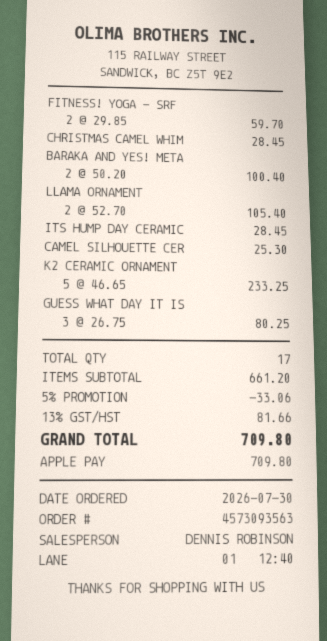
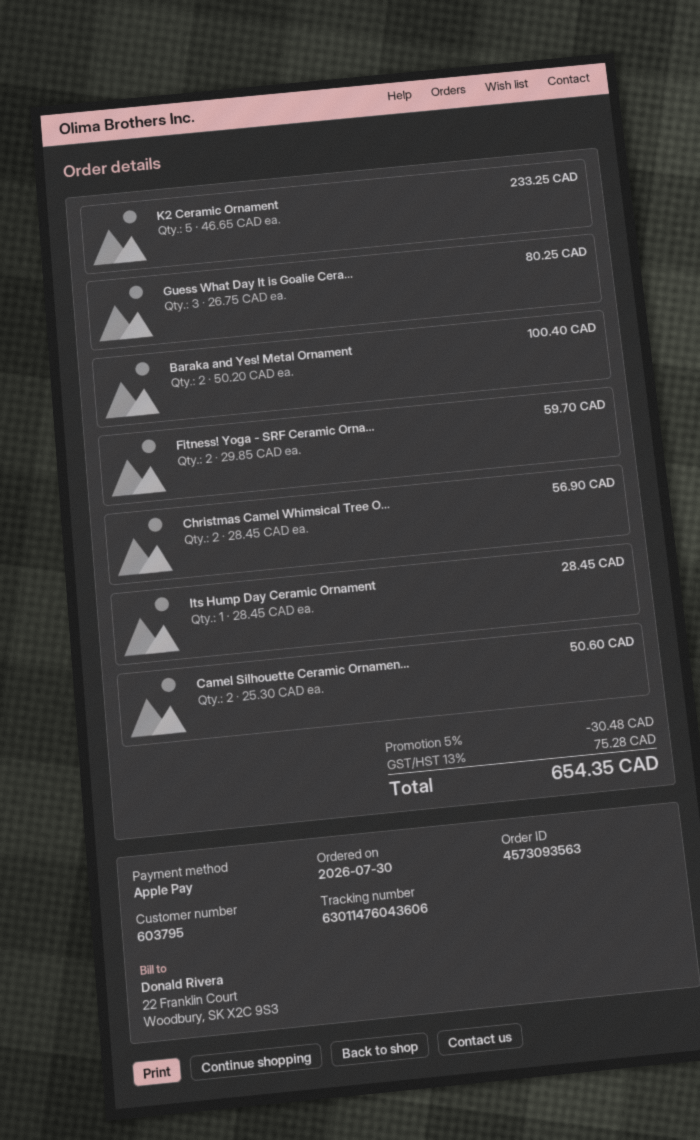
CHRISTMAS CAMEL WHIM: 1 x 28.45 = 28.45 -> 2 x 28.45 = 56.90
LLAMA ORNAMENT: 2 x 52.70 = 105.40 -> none
CAMEL SILHOUETTE CER: 1 x 25.30 = 25.30 -> 2 x 25.30 = 50.60
discount: 5% = 33.06 -> 5% = 30.48
tax: 13% = 81.66 -> 13% = 75.28
total: 709.80 -> 654.35

